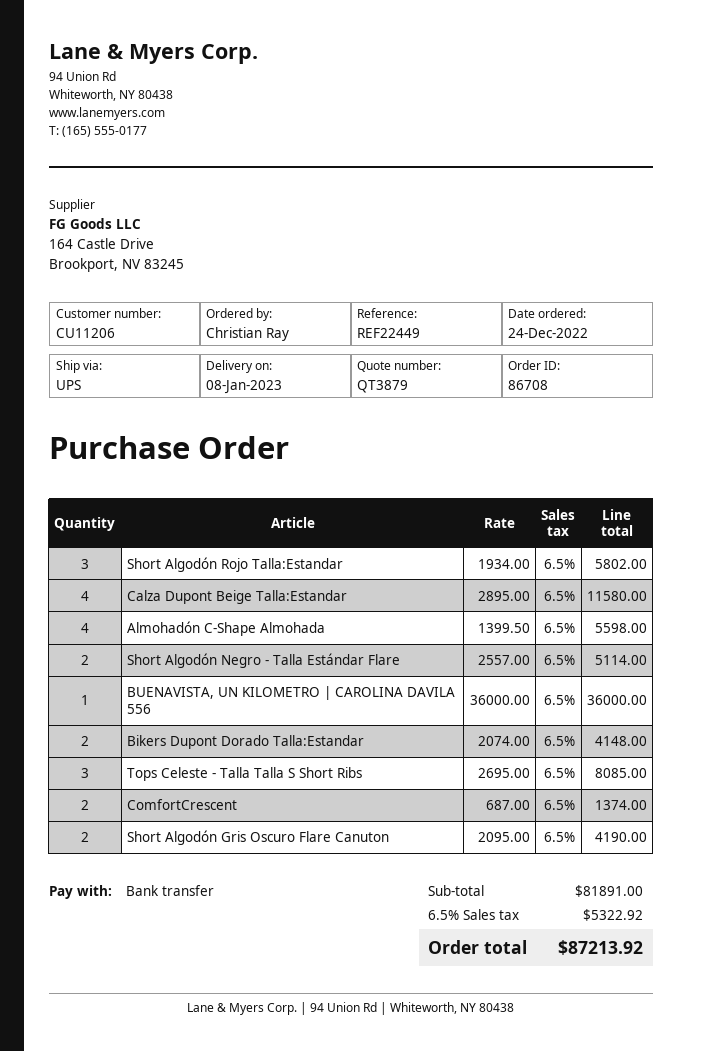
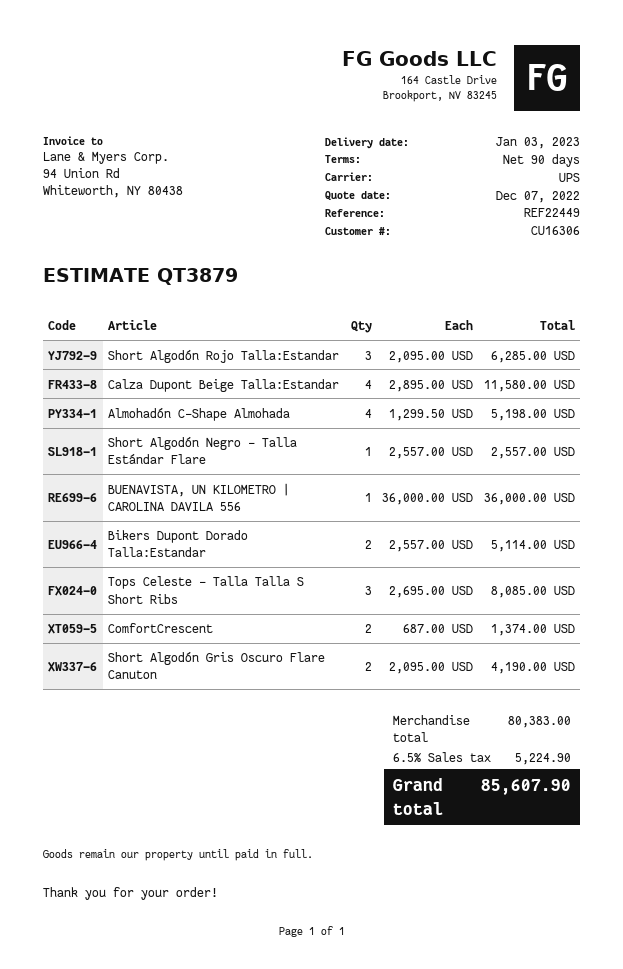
delivery date: 2023-01-08 -> 2023-01-03
customer number: CU11206 -> CU16306
Short Algodón Rojo Talla:Estandar: 3 x 1934.00 = 5802.00 -> 3 x 2095.00 = 6285.00
Almohadón C-Shape Almohada: 4 x 1399.50 = 5598.00 -> 4 x 1299.50 = 5198.00
Short Algodón Negro - Talla Estándar Flare: 2 x 2557.00 = 5114.00 -> 1 x 2557.00 = 2557.00
Bikers Dupont Dorado Talla:Estandar: 2 x 2074.00 = 4148.00 -> 2 x 2557.00 = 5114.00
subtotal: 81891.00 -> 80383.00
tax: 6.5% = 5322.92 -> 6.5% = 5224.90
total: 87213.92 -> 85607.90

